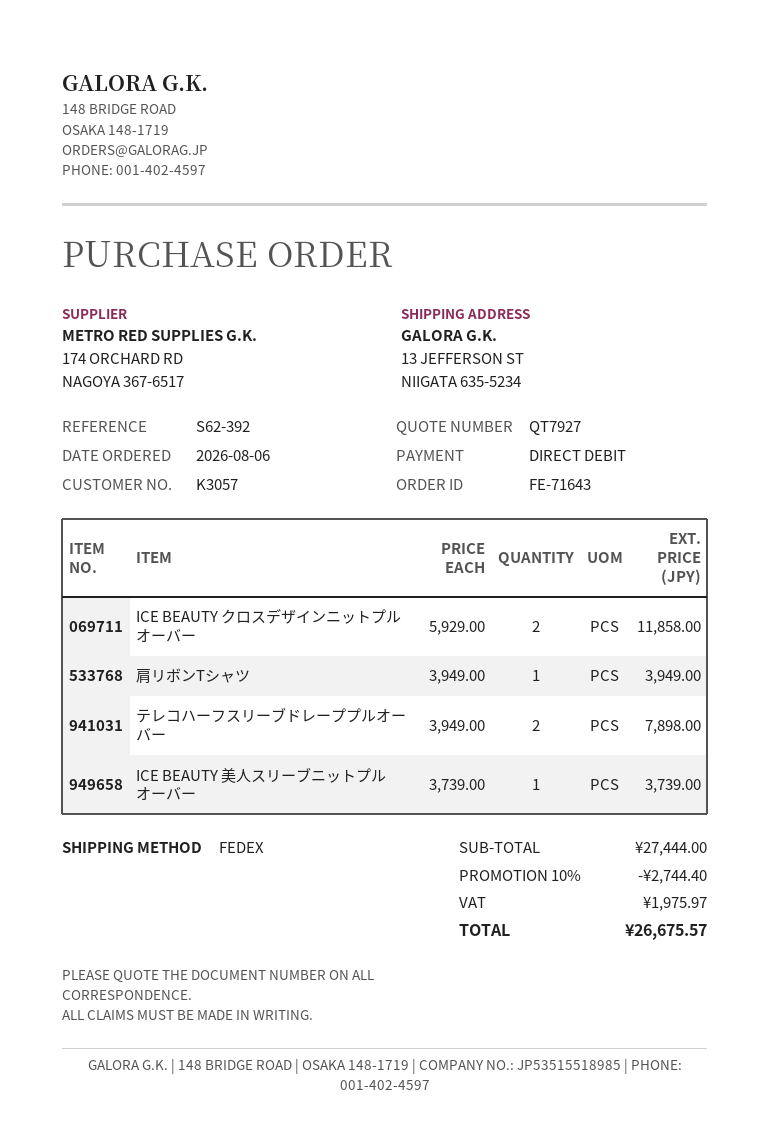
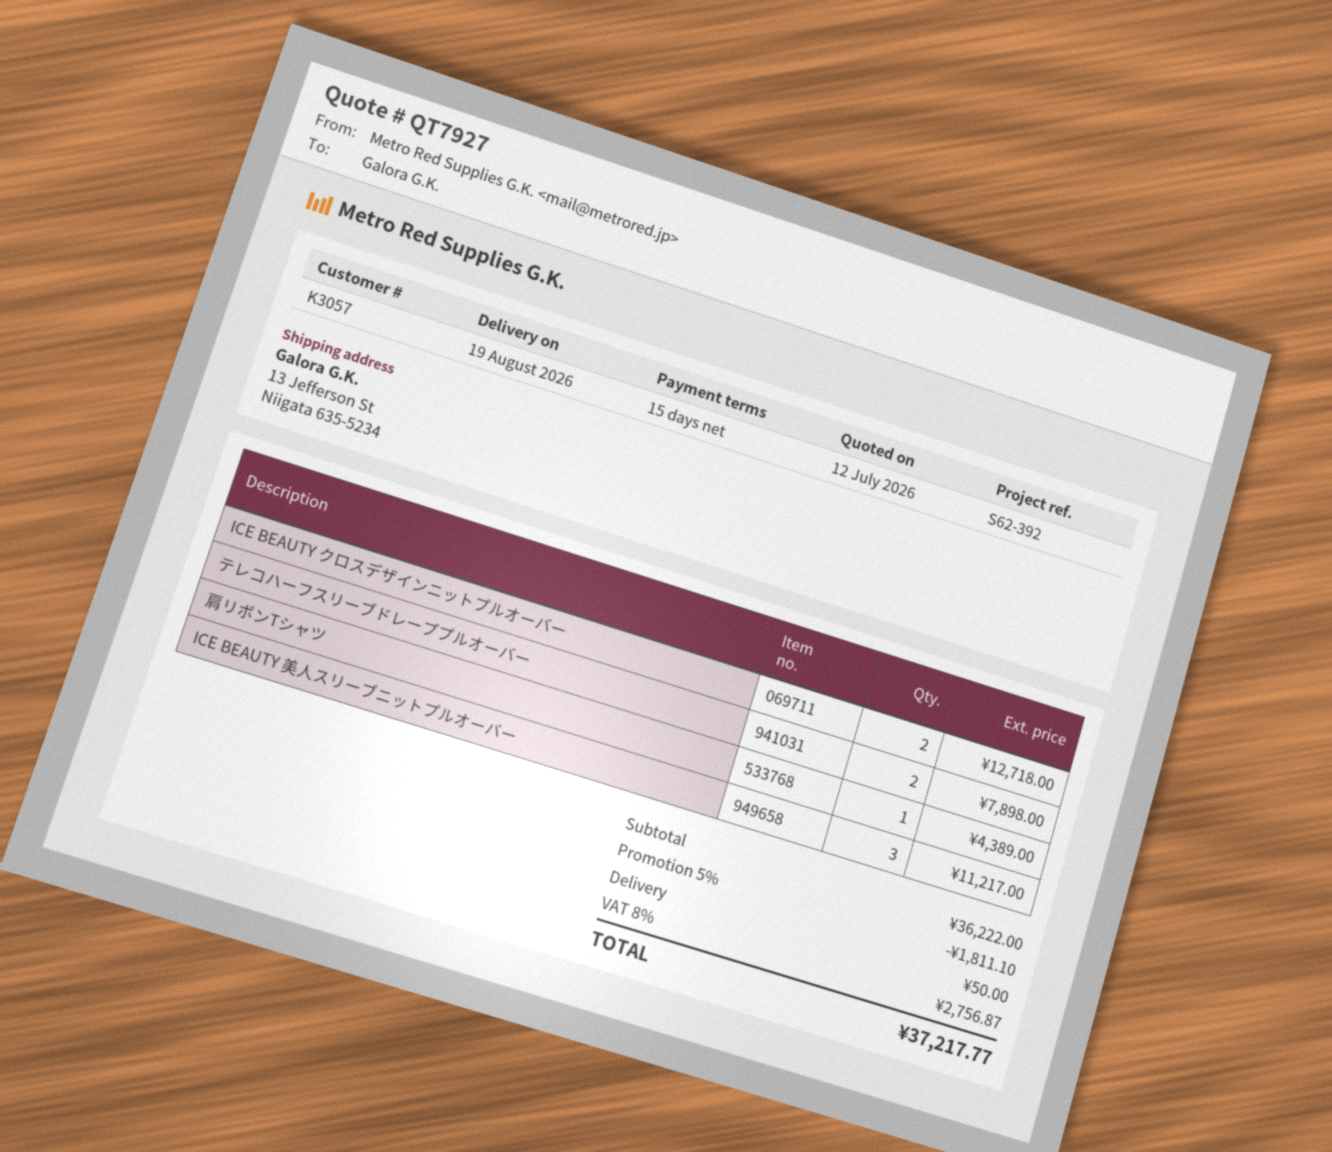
ICE BEAUTY クロスデザインニットプルオーバー: 2 for 11858.00 -> 2 for 12718.00
肩リボンTシャツ: 1 for 3949.00 -> 1 for 4389.00
ICE BEAUTY 美人スリーブニットプルオーバー: 1 for 3739.00 -> 3 for 11217.00
subtotal: 27444.00 -> 36222.00
discount: 10% = 2744.40 -> 5% = 1811.10
shipping: none -> 50.00
tax: 1975.97 -> 2756.87
total: 26675.57 -> 37217.77

